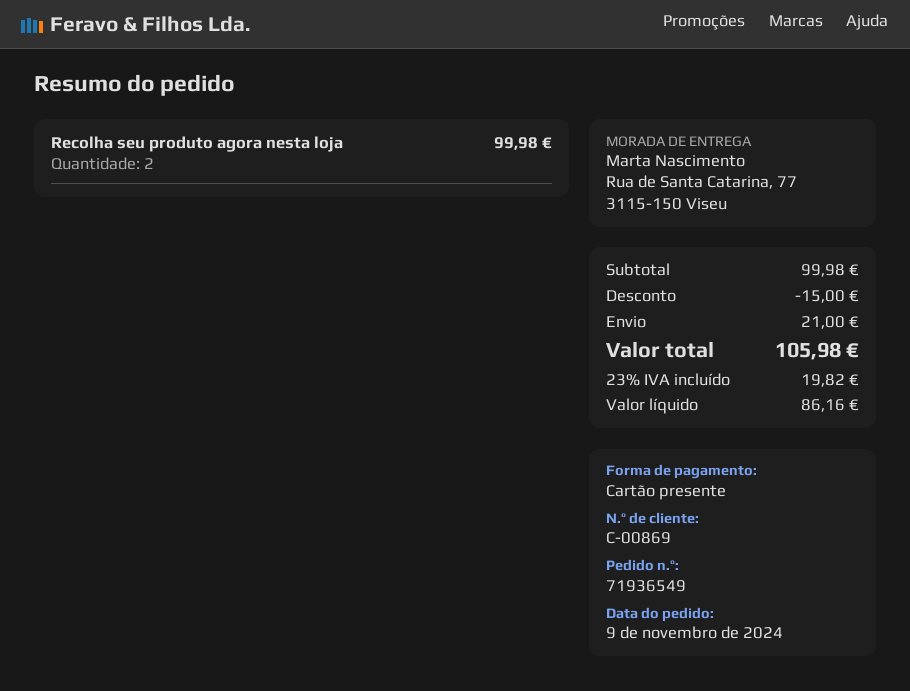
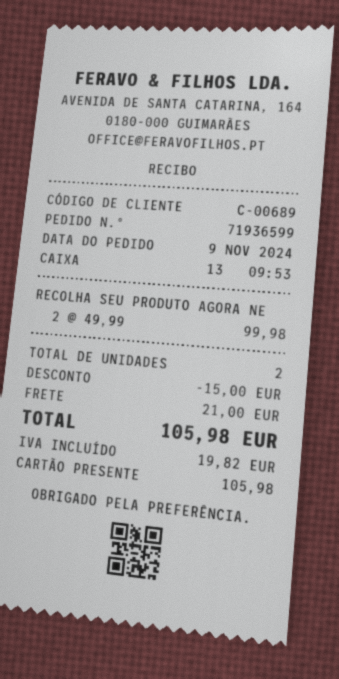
order number: 71936549 -> 71936599
customer number: C-00869 -> C-00689

